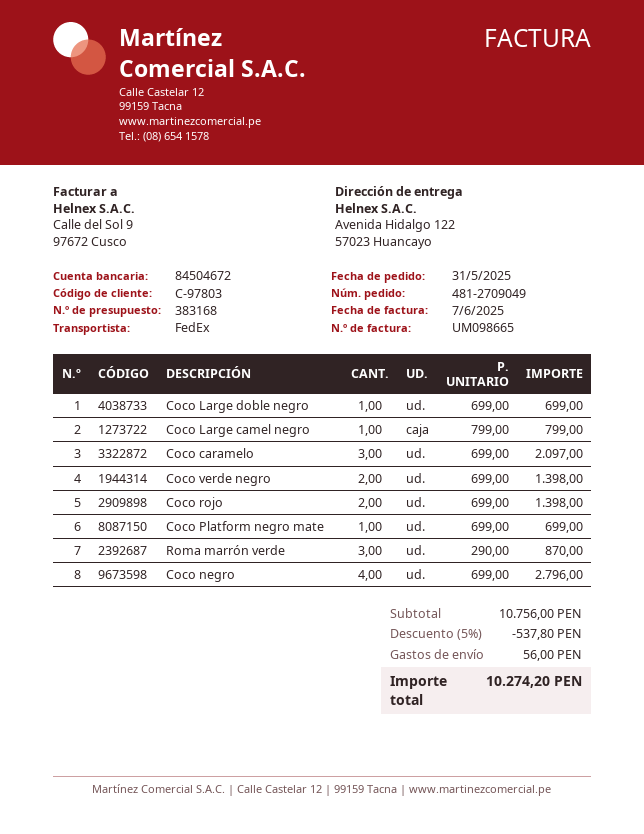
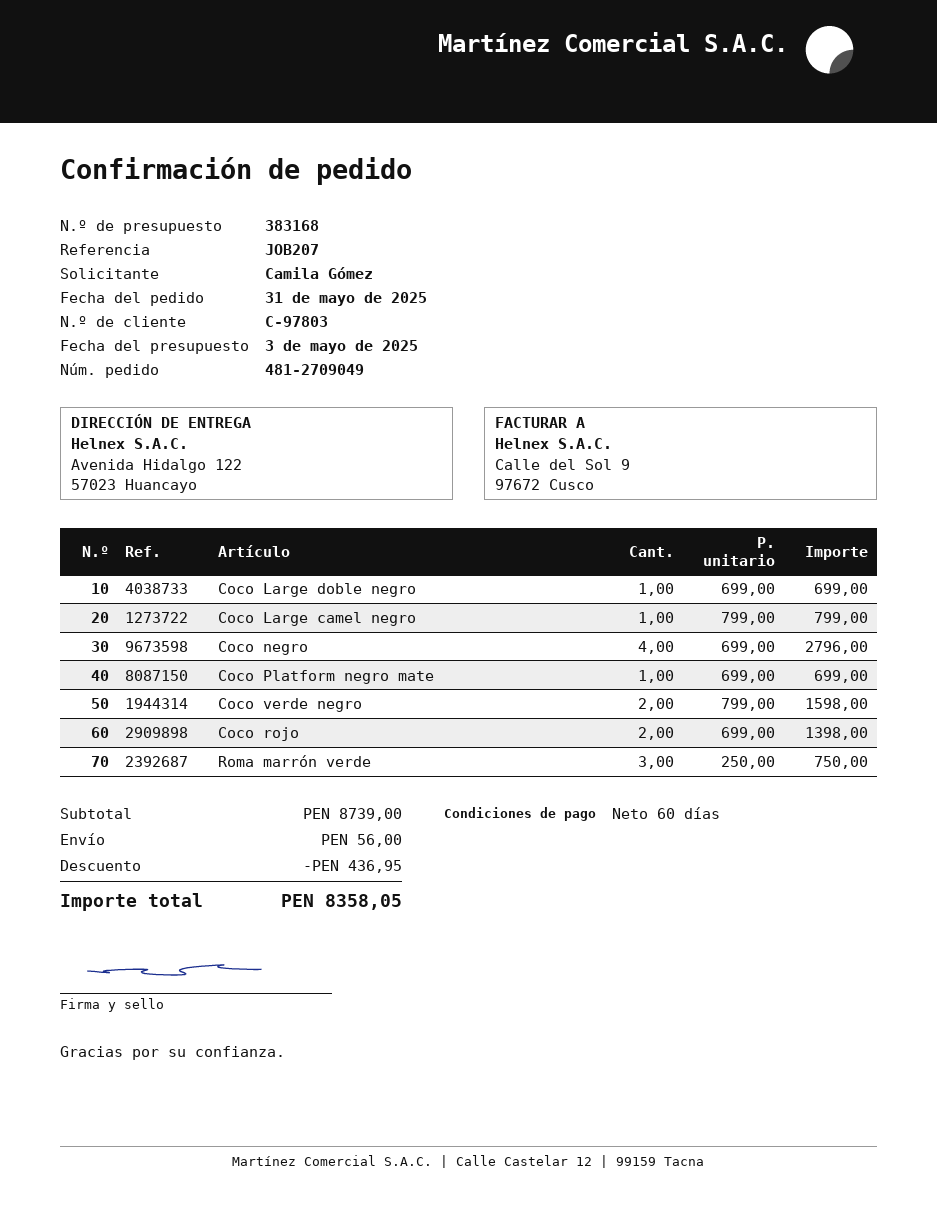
Coco caramelo: 3 x 699.00 = 2097.00 -> none
Coco verde negro: 2 x 699.00 = 1398.00 -> 2 x 799.00 = 1598.00
Roma marrón verde: 3 x 290.00 = 870.00 -> 3 x 250.00 = 750.00
subtotal: 10756.00 -> 8739.00
discount: 537.80 -> 436.95
total: 10274.20 -> 8358.05

